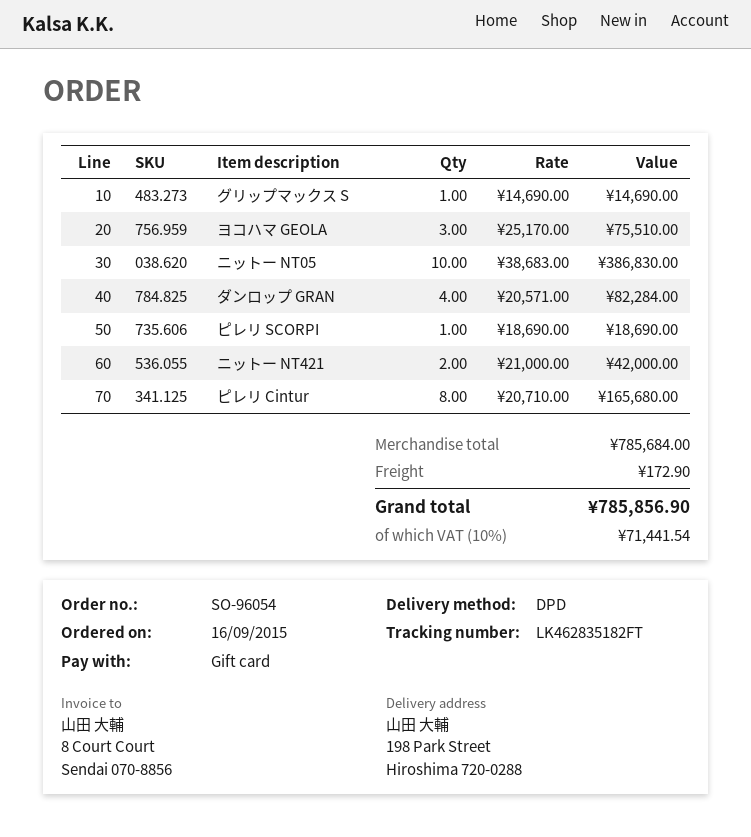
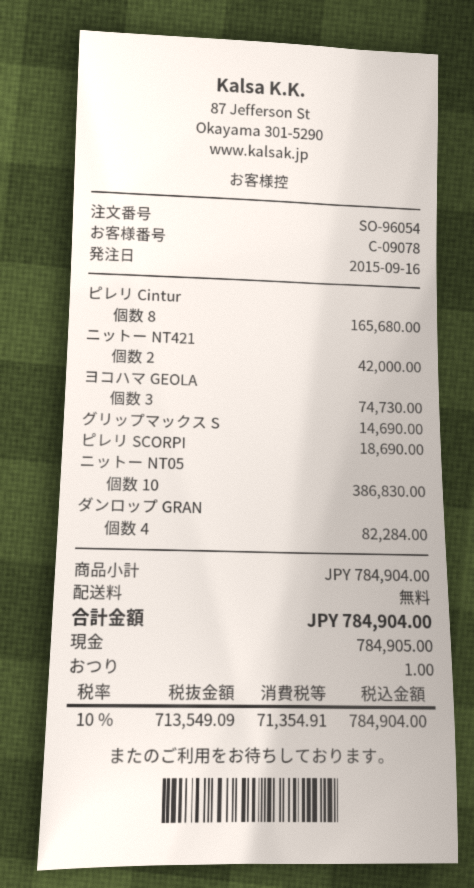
payment method: gift card -> cash
ヨコハマ GEOLA: 3 for 75510.00 -> 3 for 74730.00
subtotal: 785684.00 -> 784904.00
shipping: 172.90 -> 0.00
tax: 10% = 71441.54 -> 10% = 71354.91
total: 785856.90 -> 784904.00

